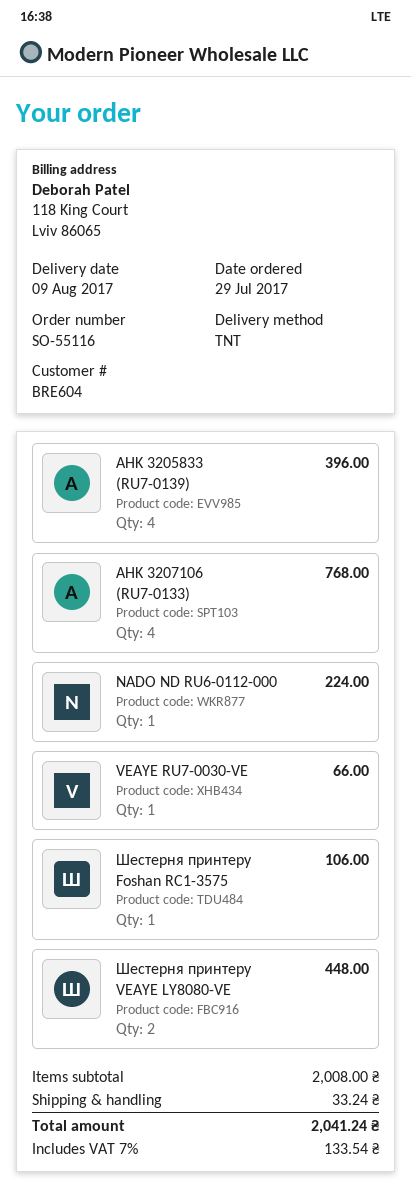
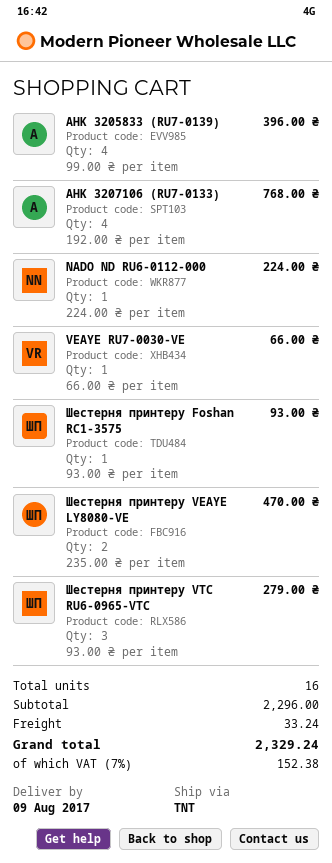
Шестерня принтеру Foshan RC1-3575: 1 for 106.00 -> 1 for 93.00
Шестерня принтеру VEAYE LY8080-VE: 2 for 448.00 -> 2 for 470.00
Шестерня принтеру VTC RU6-0965-VTC: none -> 3 for 279.00
subtotal: 2008.00 -> 2296.00
tax: 7% = 133.54 -> 7% = 152.38
total: 2041.24 -> 2329.24

